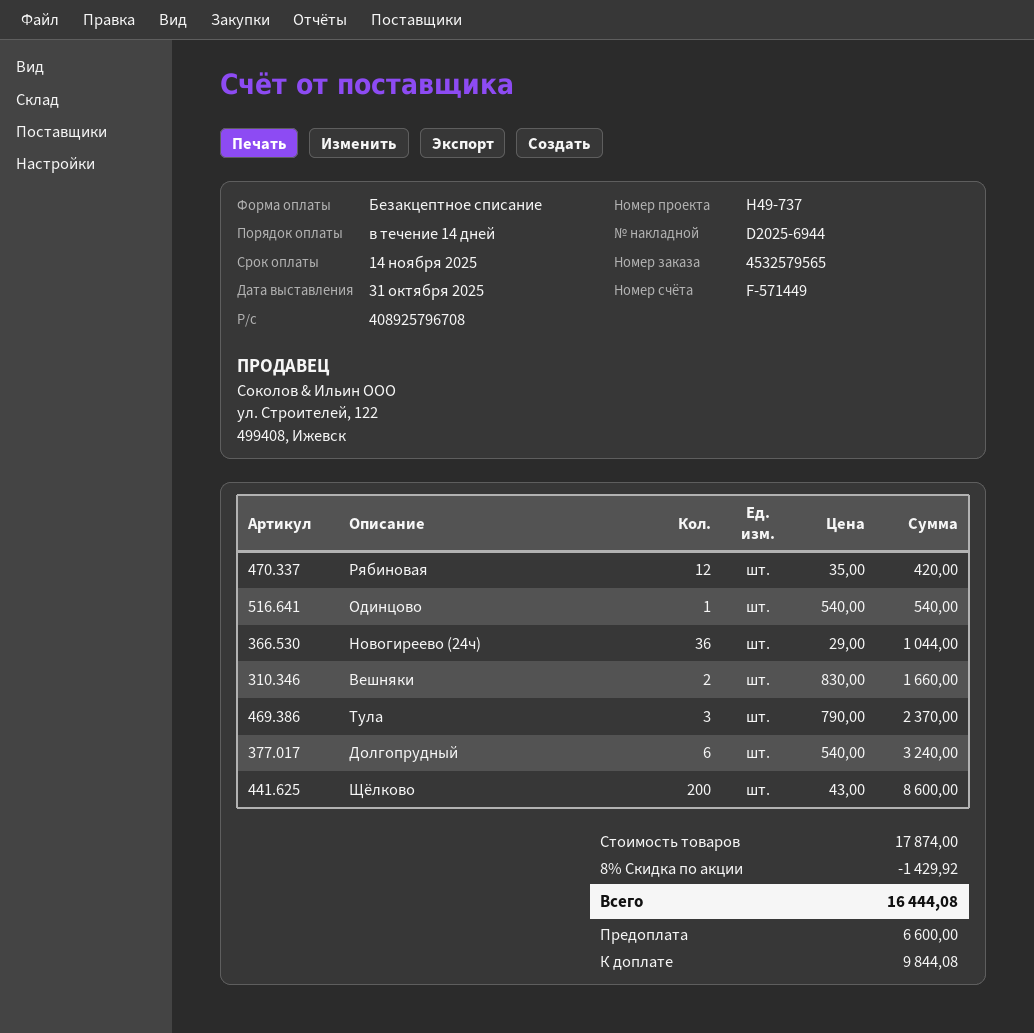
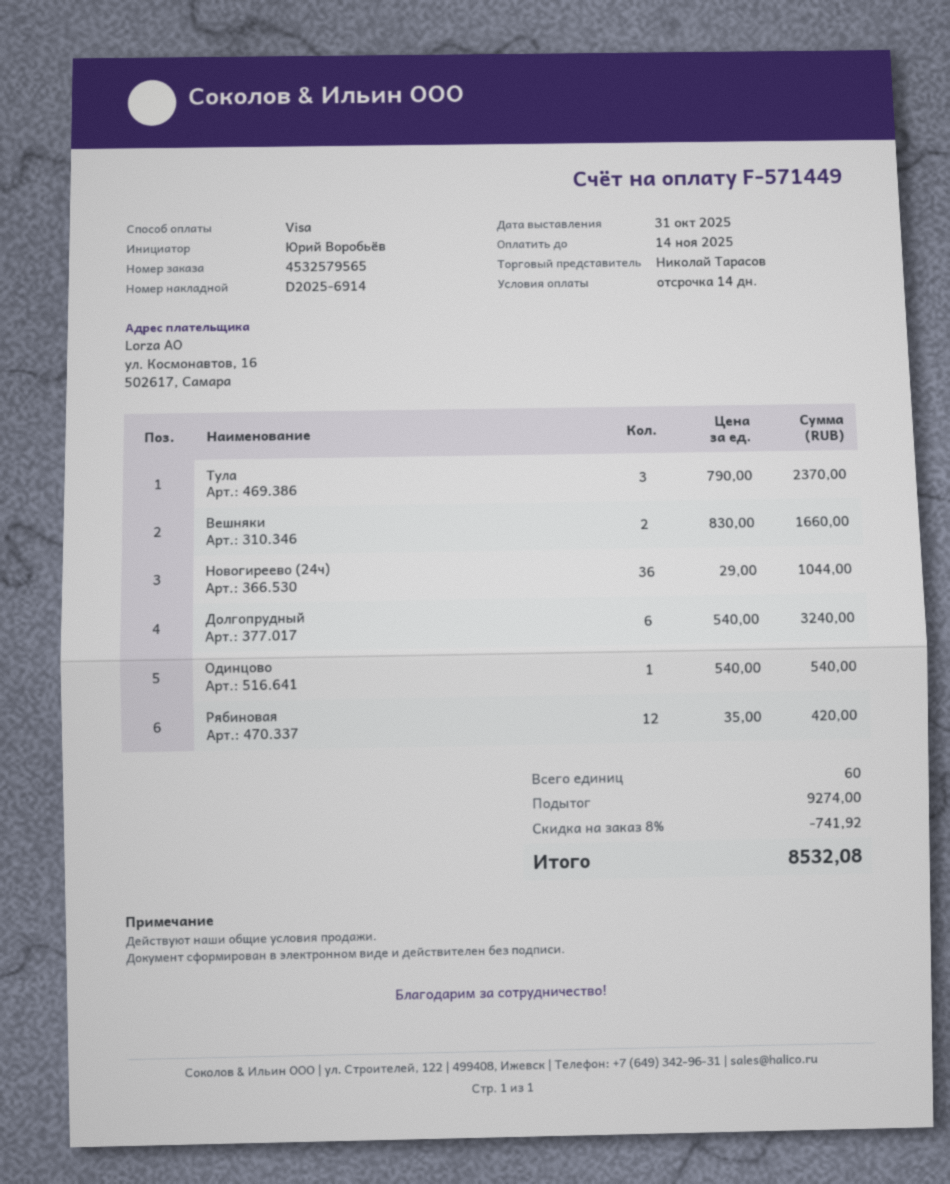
delivery note number: D2025-6944 -> D2025-6914
payment method: direct debit -> Visa
Щёлково: 200 x 43.00 = 8600.00 -> none
subtotal: 17874.00 -> 9274.00
discount: 8% = 1429.92 -> 8% = 741.92
total: 16444.08 -> 8532.08

